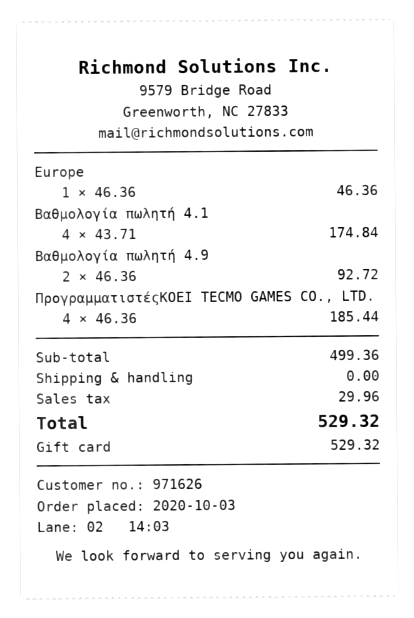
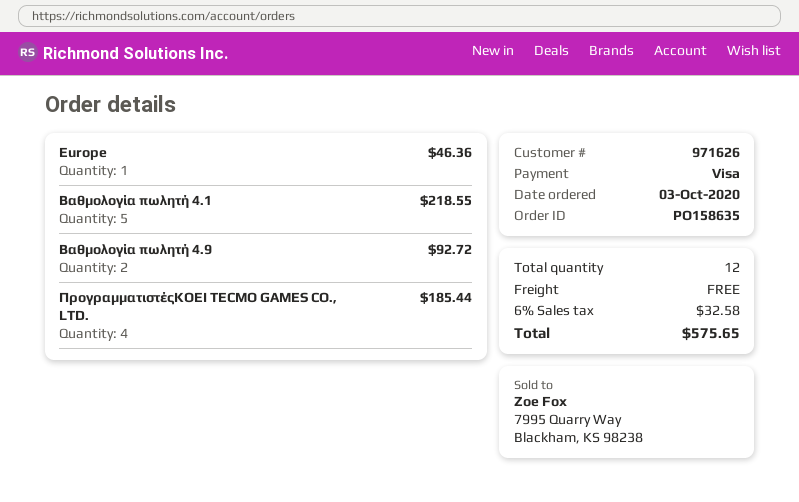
payment method: gift card -> Visa
Βαθμολογία πωλητή 4.1: 4 for 174.84 -> 5 for 218.55
tax: 29.96 -> 32.58
total: 529.32 -> 575.65

